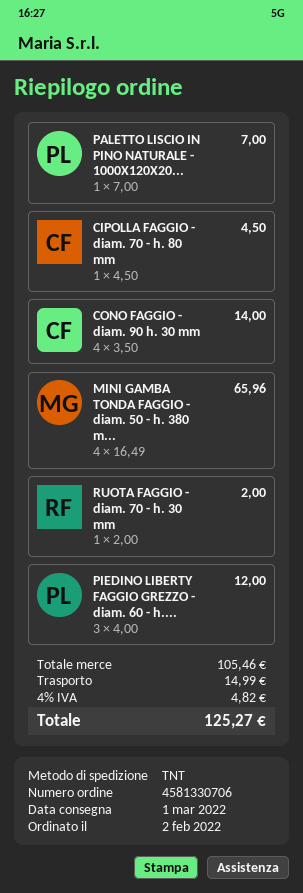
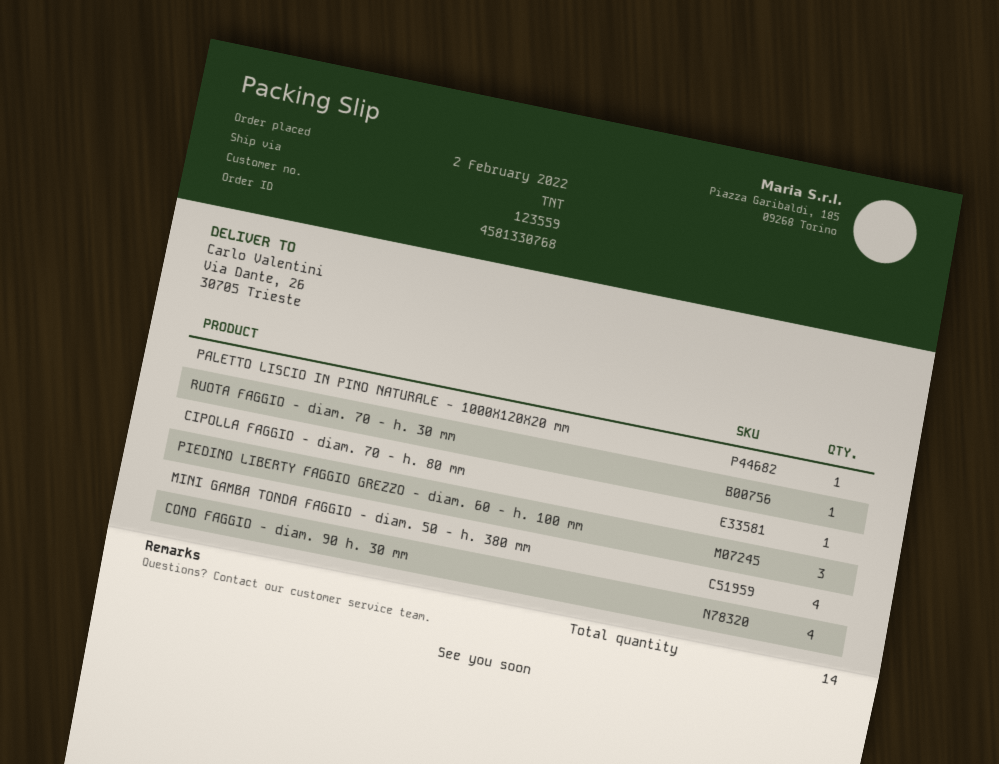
order number: 4581330706 -> 4581330768

